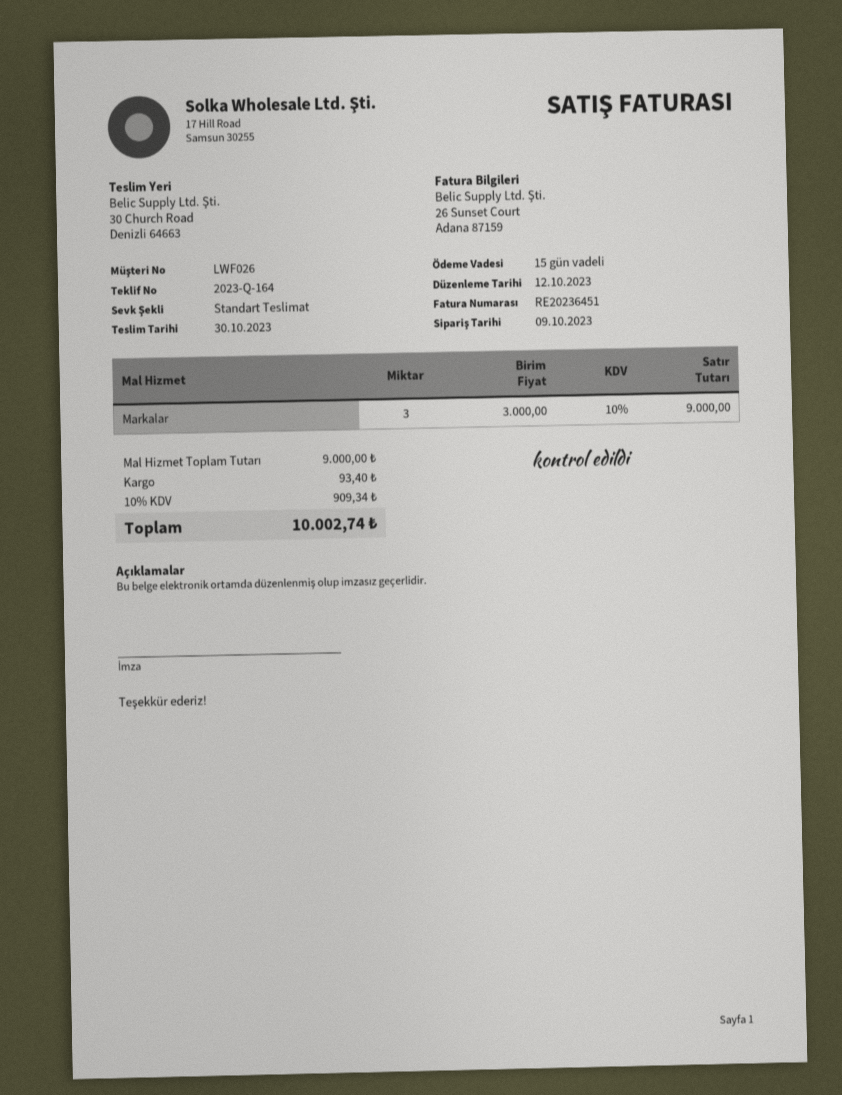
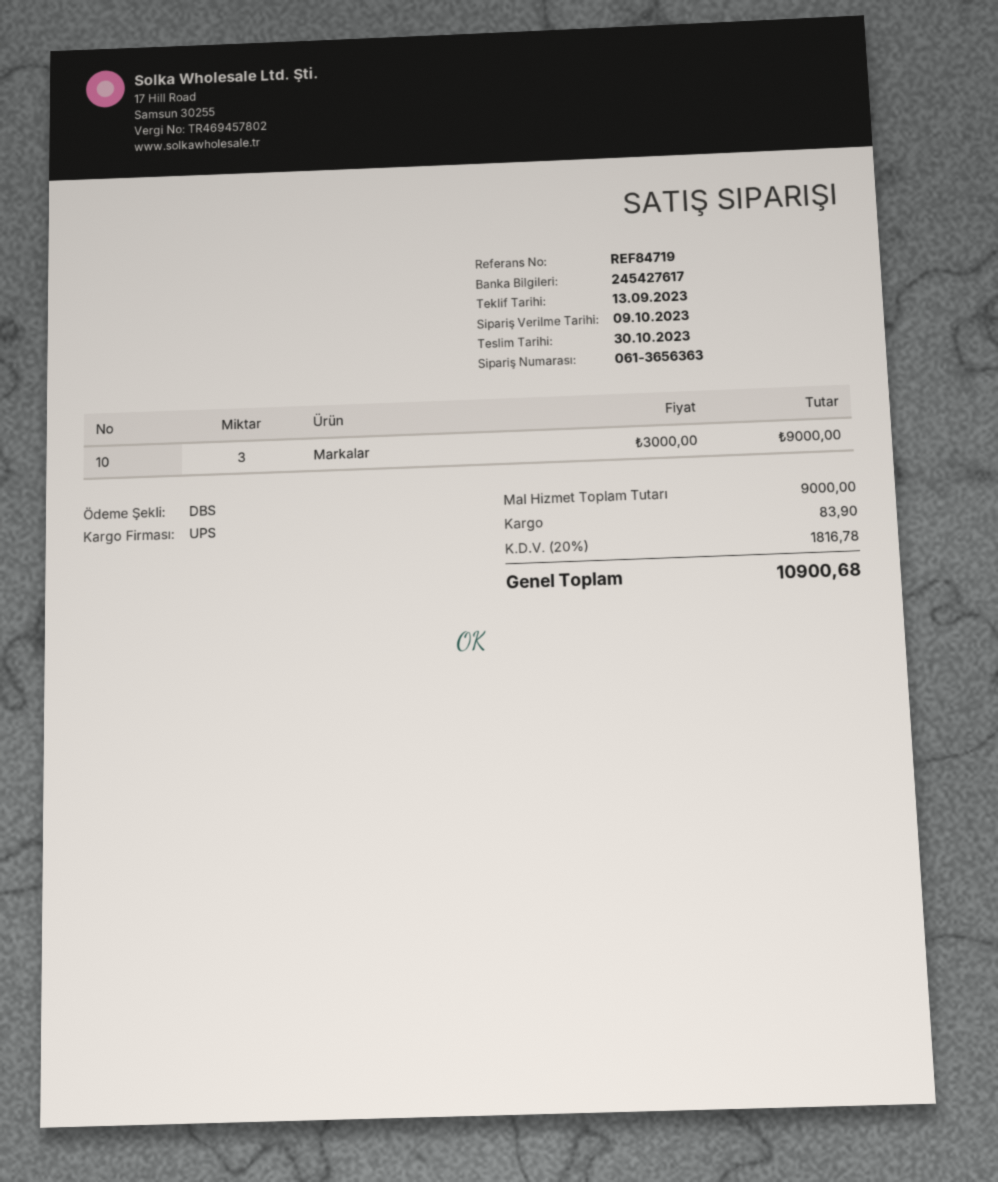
shipping method: standard -> UPS
shipping: 93.40 -> 83.90
tax: 10% = 909.34 -> 20% = 1816.78
total: 10002.74 -> 10900.68

